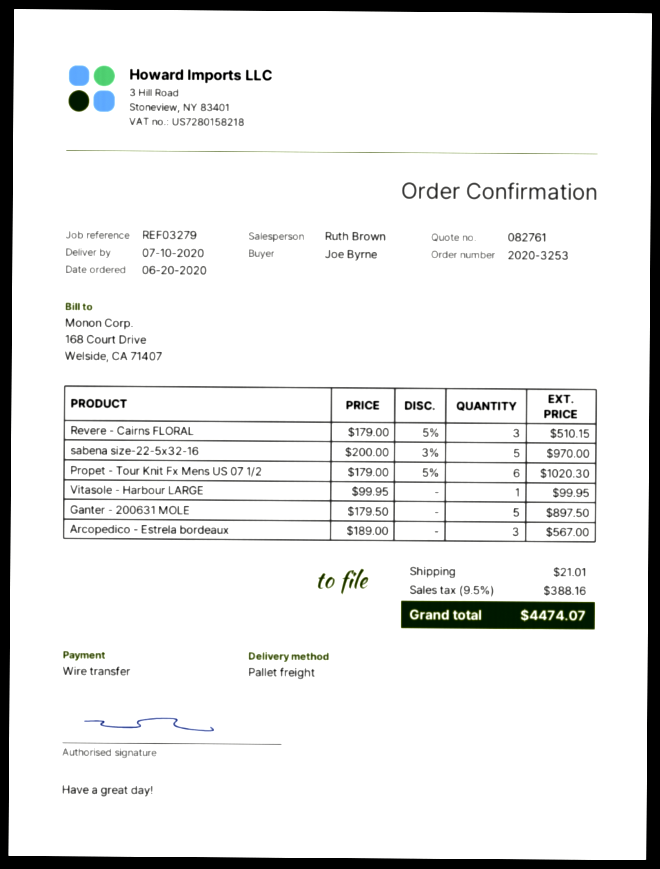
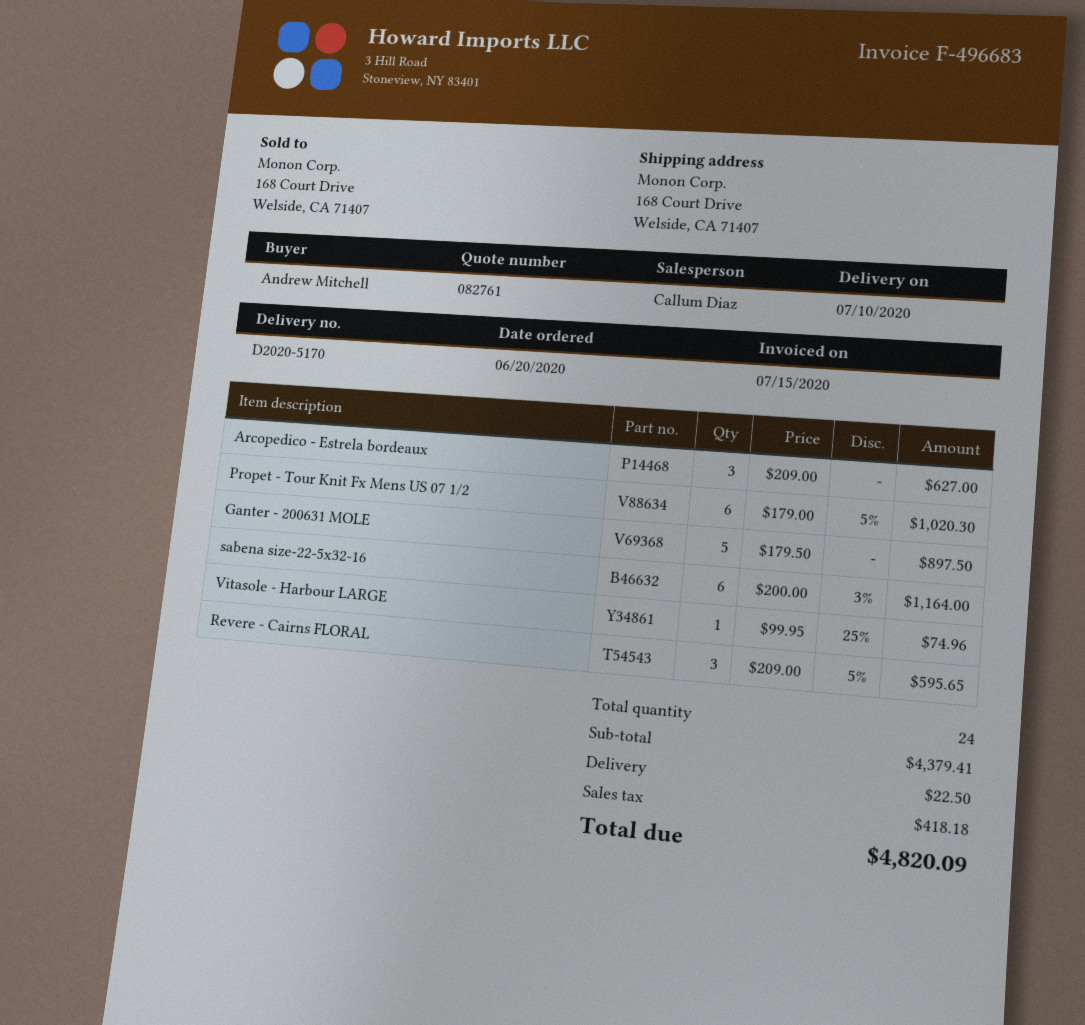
ordered by: Joe Byrne -> Andrew Mitchell
sales rep: Ruth Brown -> Callum Diaz
Revere - Cairns FLORAL: 3 x 179.00 - 5% = 510.15 -> 3 x 209.00 - 5% = 595.65
sabena size-22-5x32-16: 5 x 200.00 - 3% = 970.00 -> 6 x 200.00 - 3% = 1164.00
Vitasole - Harbour LARGE: 1 x 99.95 = 99.95 -> 1 x 99.95 - 25% = 74.96
Arcopedico - Estrela bordeaux: 3 x 189.00 = 567.00 -> 3 x 209.00 = 627.00
shipping: 21.01 -> 22.50
tax: 388.16 -> 418.18
total: 4474.07 -> 4820.09

